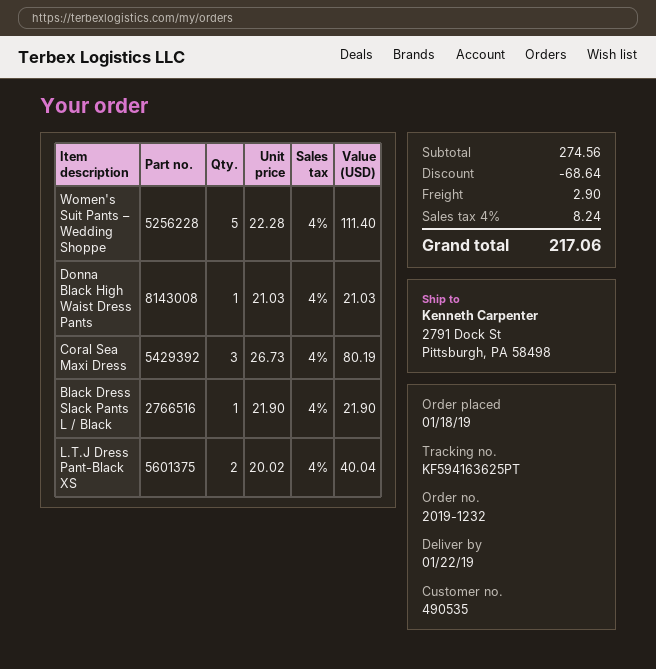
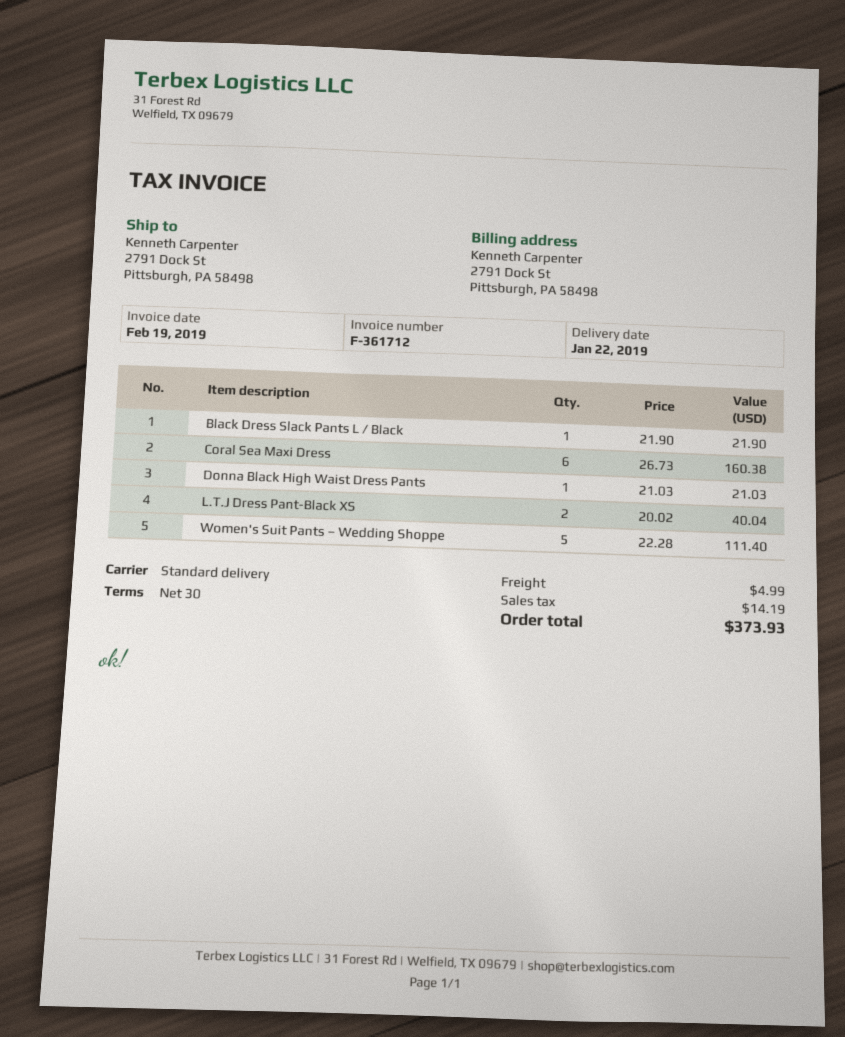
Coral Sea Maxi Dress: 3 x 26.73 = 80.19 -> 6 x 26.73 = 160.38
discount: 68.64 -> none
shipping: 2.90 -> 4.99
tax: 8.24 -> 14.19
total: 217.06 -> 373.93

